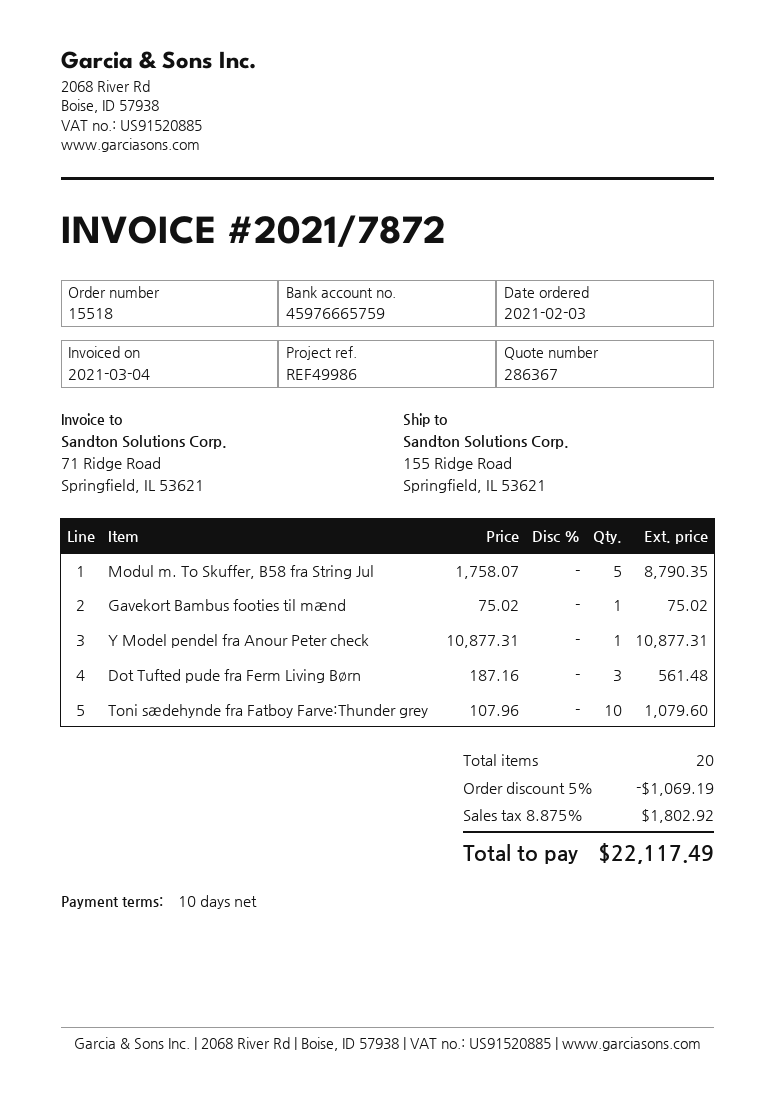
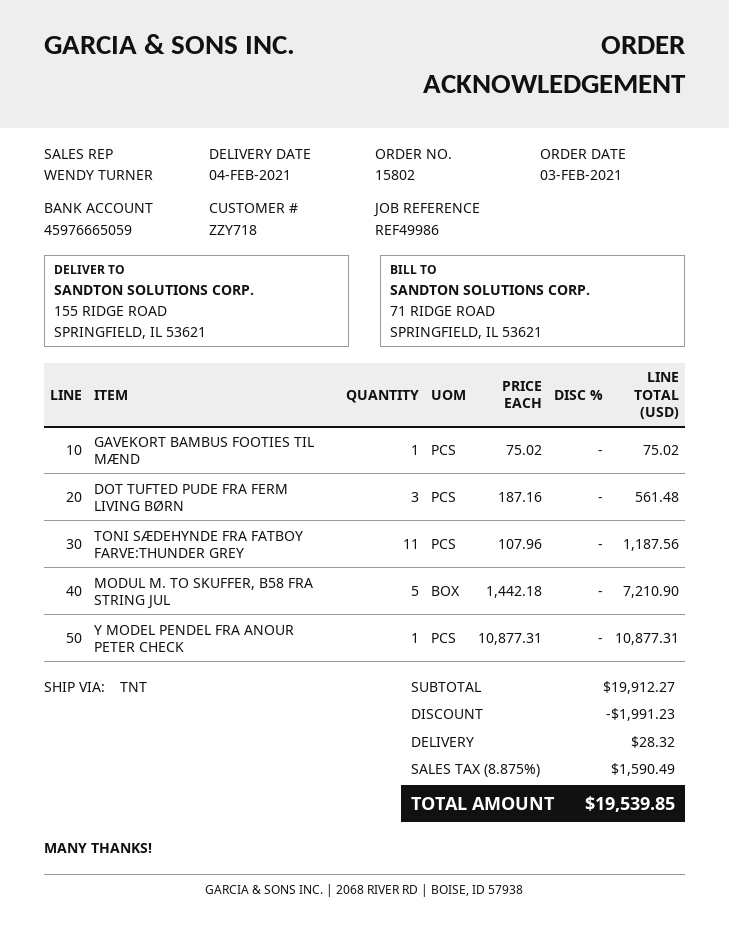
order number: 15518 -> 15802
bank account: 45976665759 -> 45976665059
Modul m. To Skuffer, B58 fra String Jul: 5 x 1758.07 = 8790.35 -> 5 x 1442.18 = 7210.90
Toni sædehynde fra Fatboy Farve:Thunder grey: 10 x 107.96 = 1079.60 -> 11 x 107.96 = 1187.56
discount: 1069.19 -> 1991.23
shipping: none -> 28.32
tax: 8.875% = 1802.92 -> 8.875% = 1590.49
total: 22117.49 -> 19539.85

